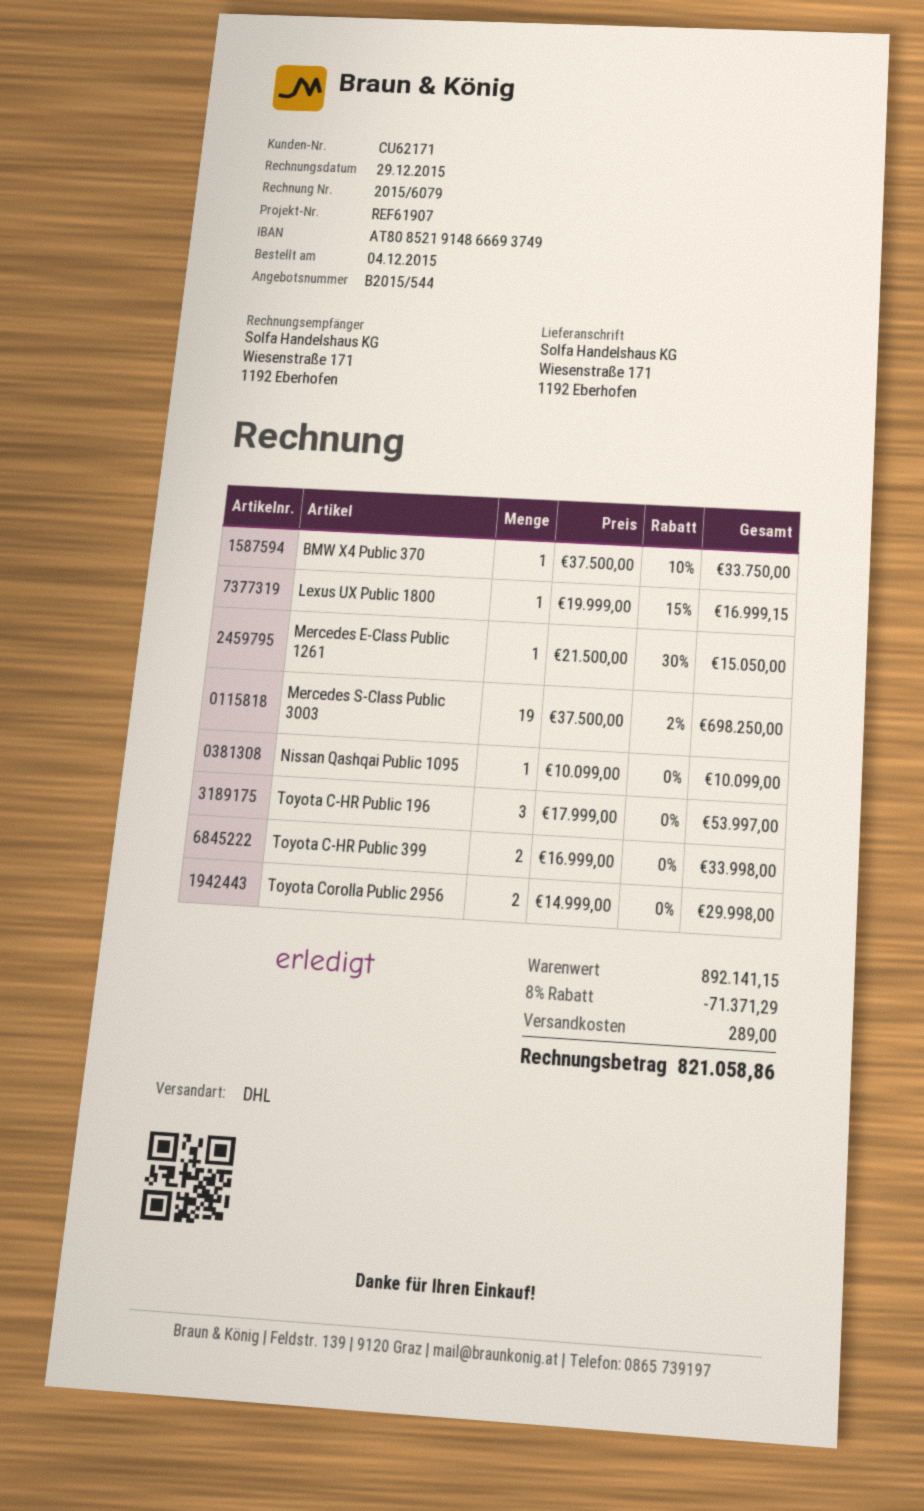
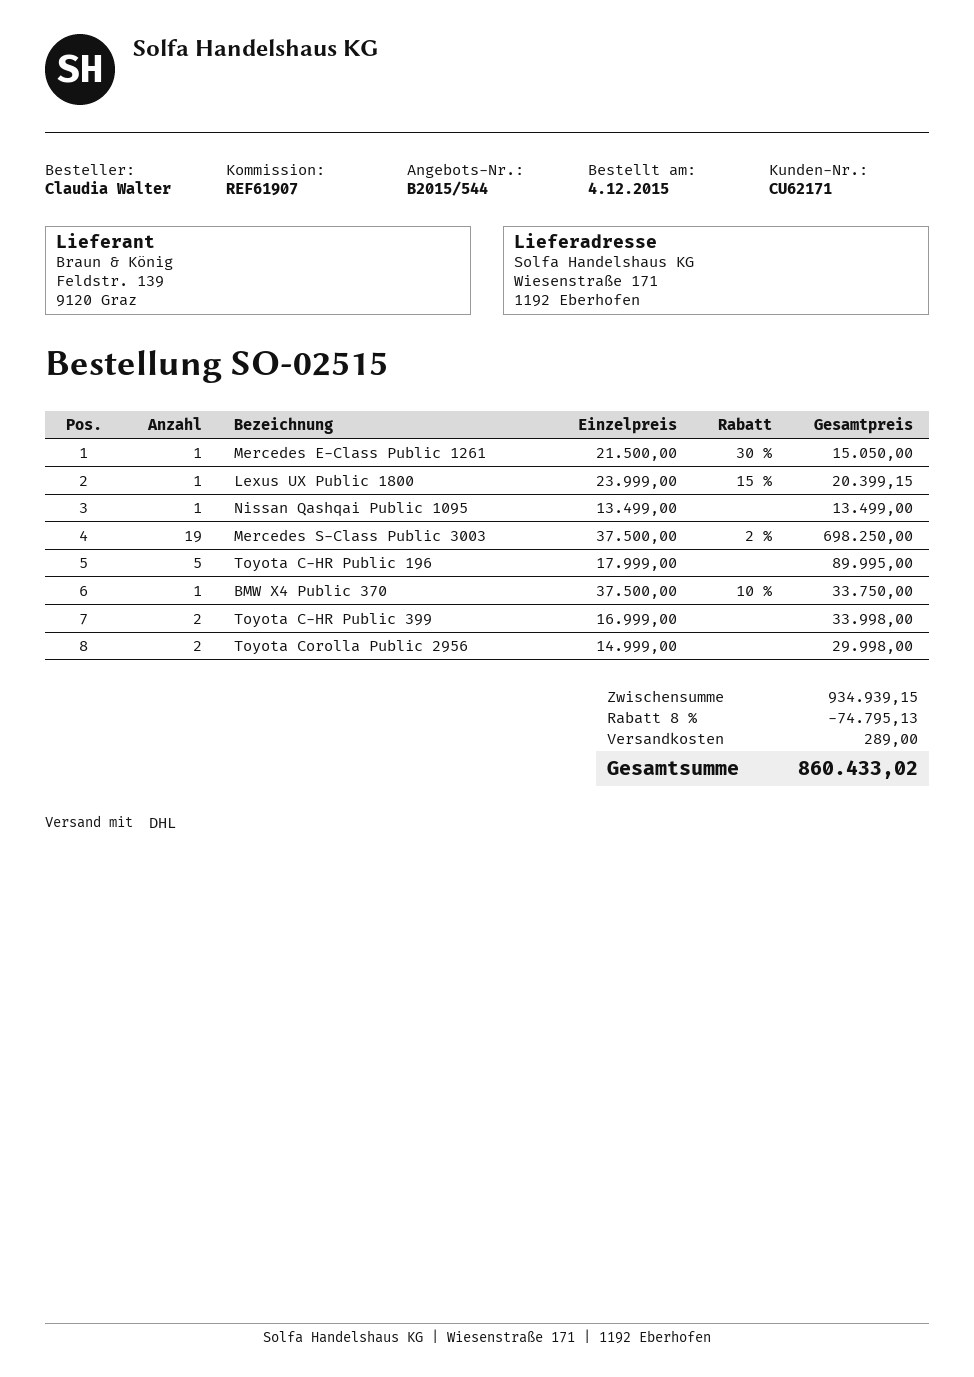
Lexus UX Public 1800: 1 x 19999.00 - 15% = 16999.15 -> 1 x 23999.00 - 15% = 20399.15
Nissan Qashqai Public 1095: 1 x 10099.00 = 10099.00 -> 1 x 13499.00 = 13499.00
Toyota C-HR Public 196: 3 x 17999.00 = 53997.00 -> 5 x 17999.00 = 89995.00
subtotal: 892141.15 -> 934939.15
discount: 8% = 71371.29 -> 8% = 74795.13
total: 821058.86 -> 860433.02

